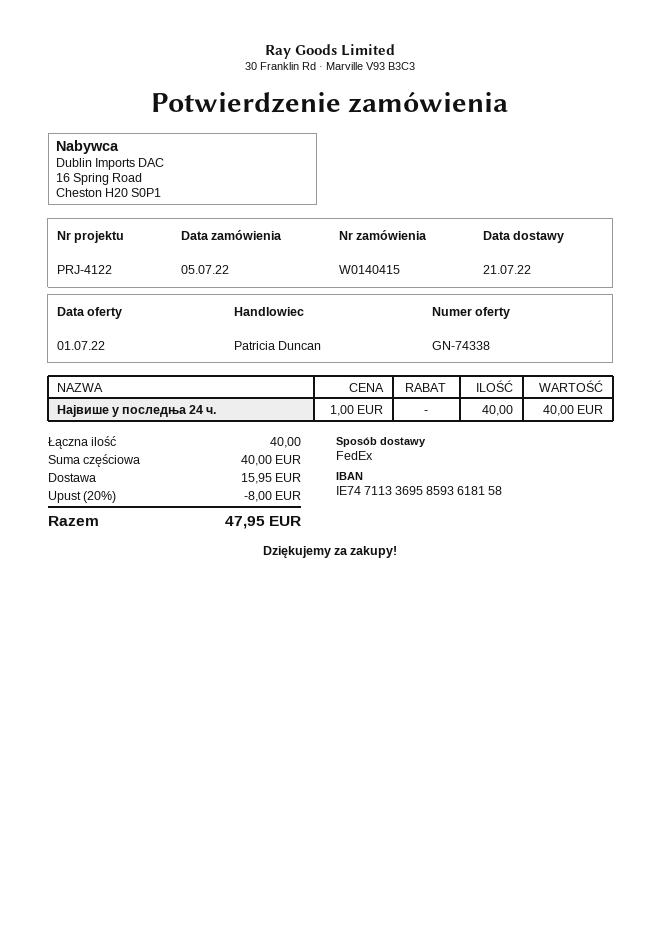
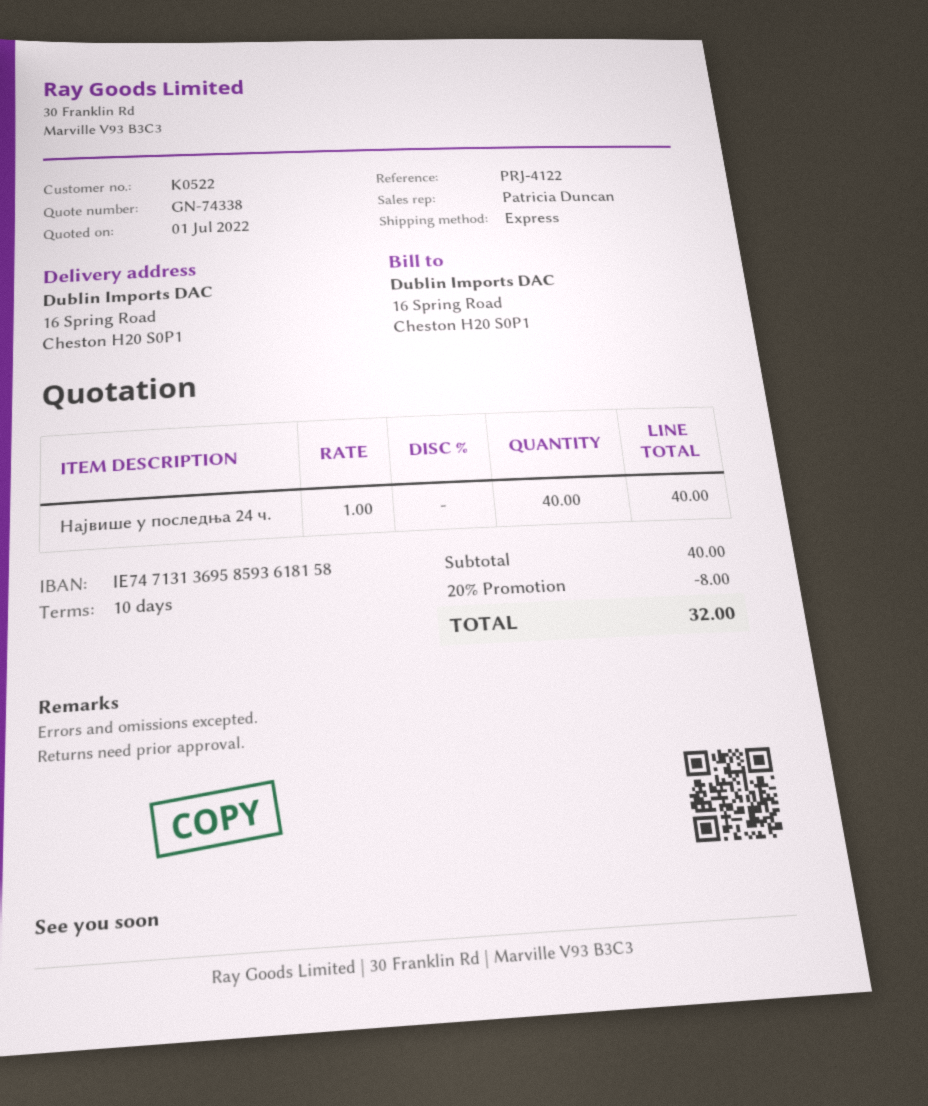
bank account: IE74711336958593618158 -> IE74713136958593618158
shipping method: FedEx -> express
shipping: 15.95 -> none
total: 47.95 -> 32.00

